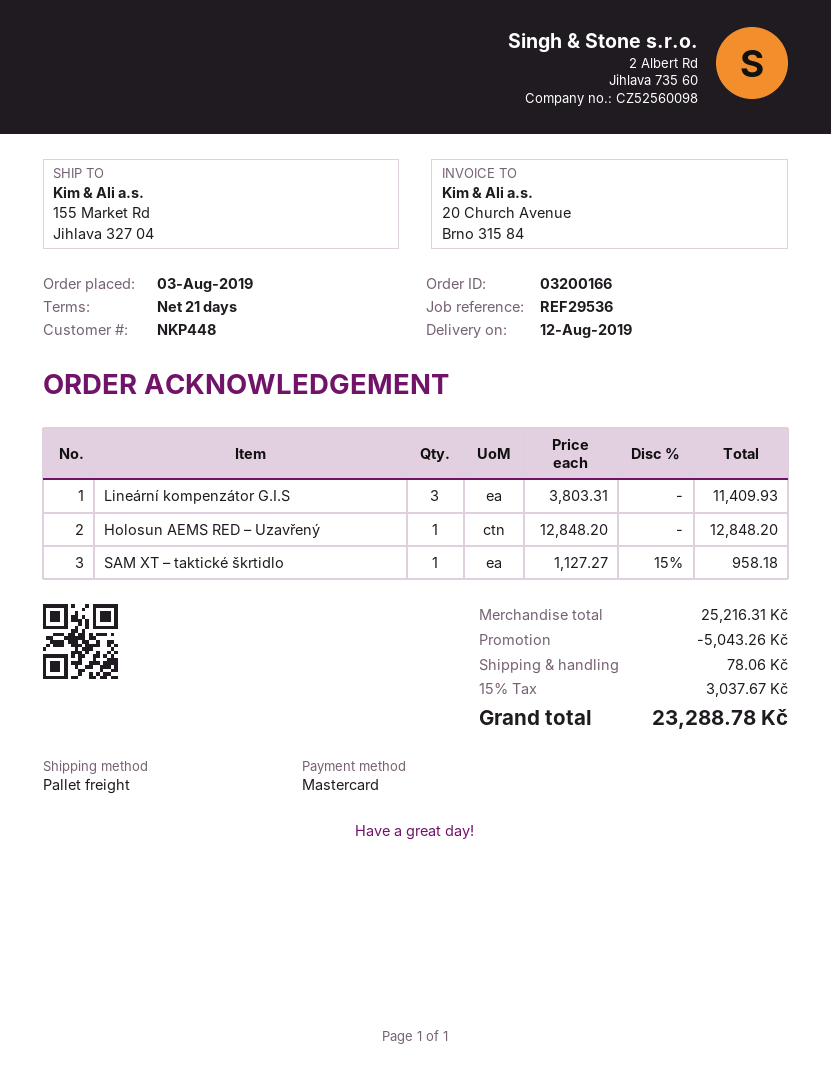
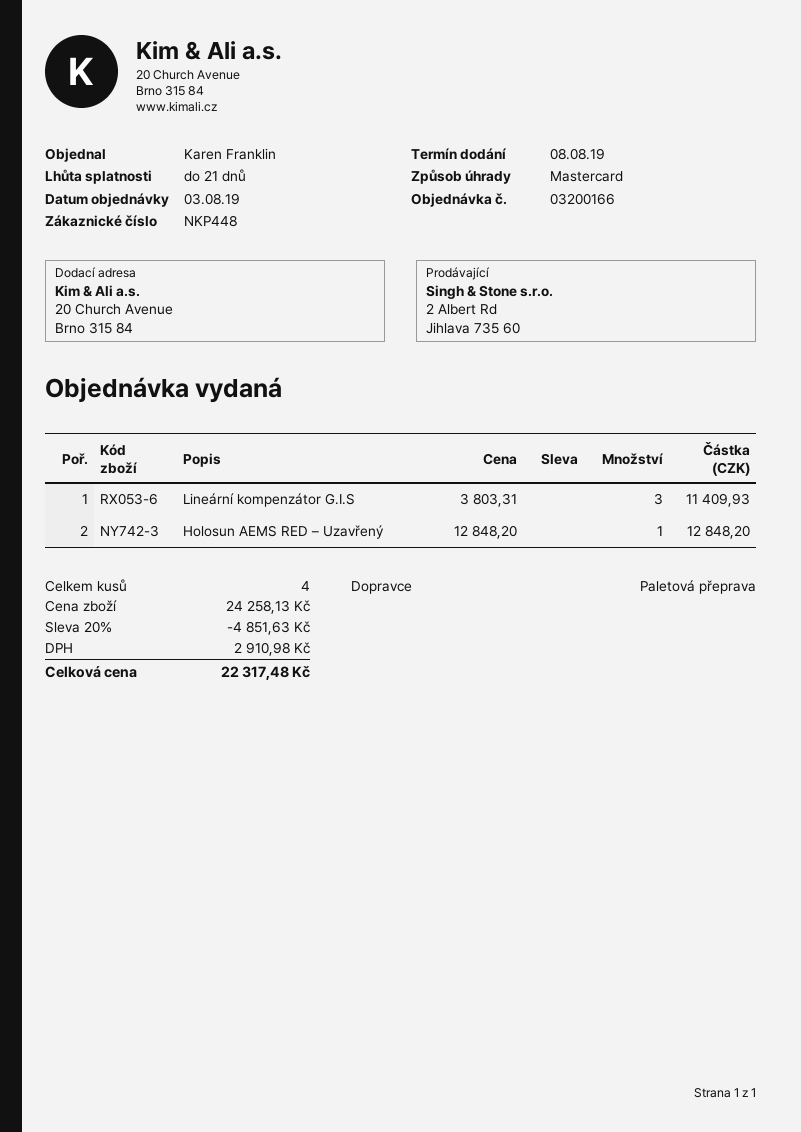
delivery date: 2019-08-12 -> 2019-08-08
ship to: 155 Market Rd, Jihlava 327 04 -> 20 Church Avenue, Brno 315 84
SAM XT – taktické škrtidlo: 1 x 1127.27 - 15% = 958.18 -> none
subtotal: 25216.31 -> 24258.13
discount: 5043.26 -> 4851.63
shipping: 78.06 -> none
tax: 3037.67 -> 2910.98
total: 23288.78 -> 22317.48

